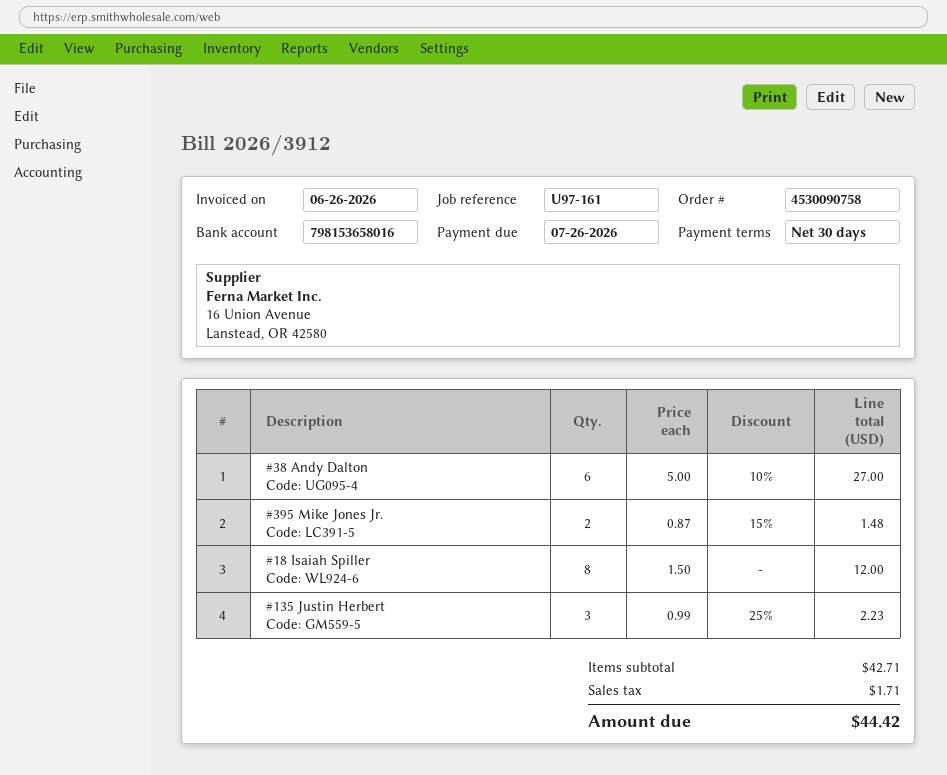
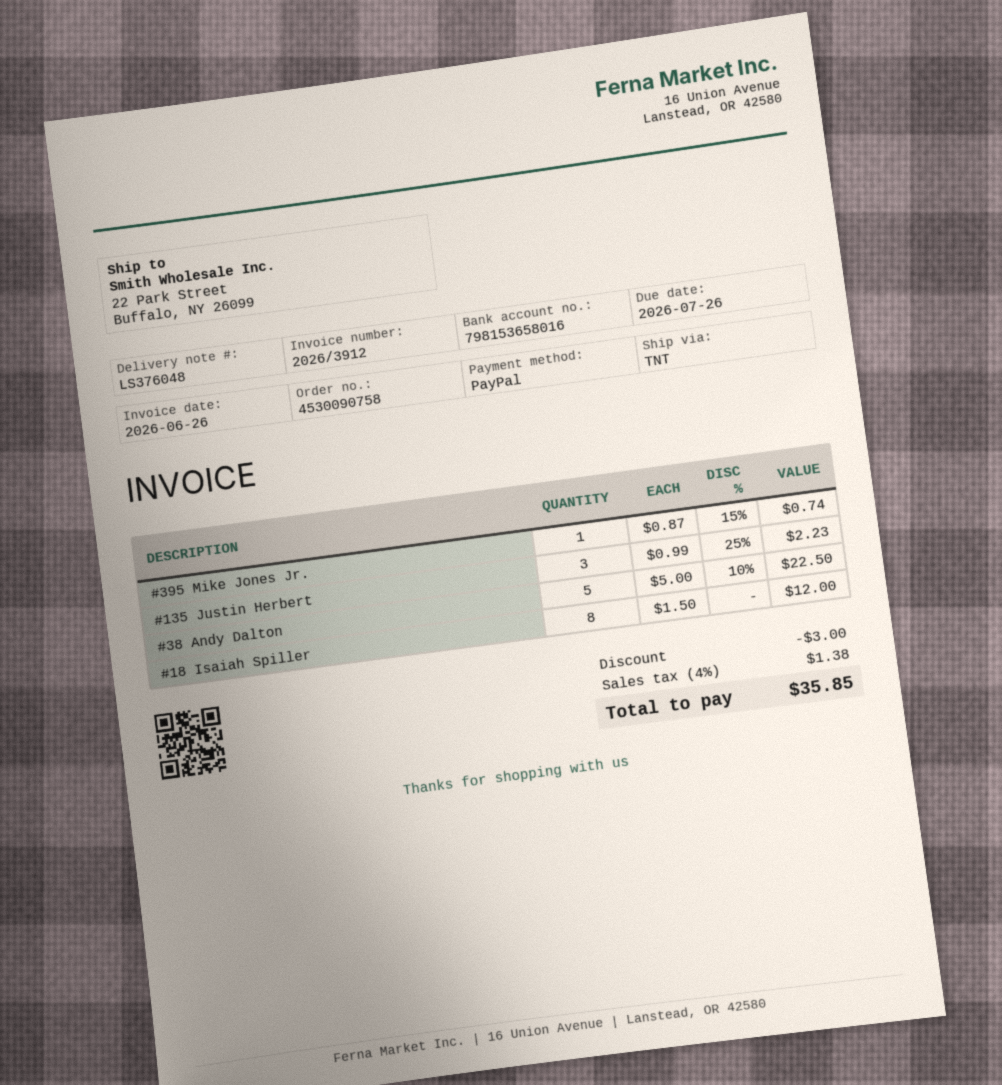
#38 Andy Dalton: 6 x 5.00 - 10% = 27.00 -> 5 x 5.00 - 10% = 22.50
#395 Mike Jones Jr.: 2 x 0.87 - 15% = 1.48 -> 1 x 0.87 - 15% = 0.74
discount: none -> 3.00
tax: 1.71 -> 1.38
total: 44.42 -> 35.85

